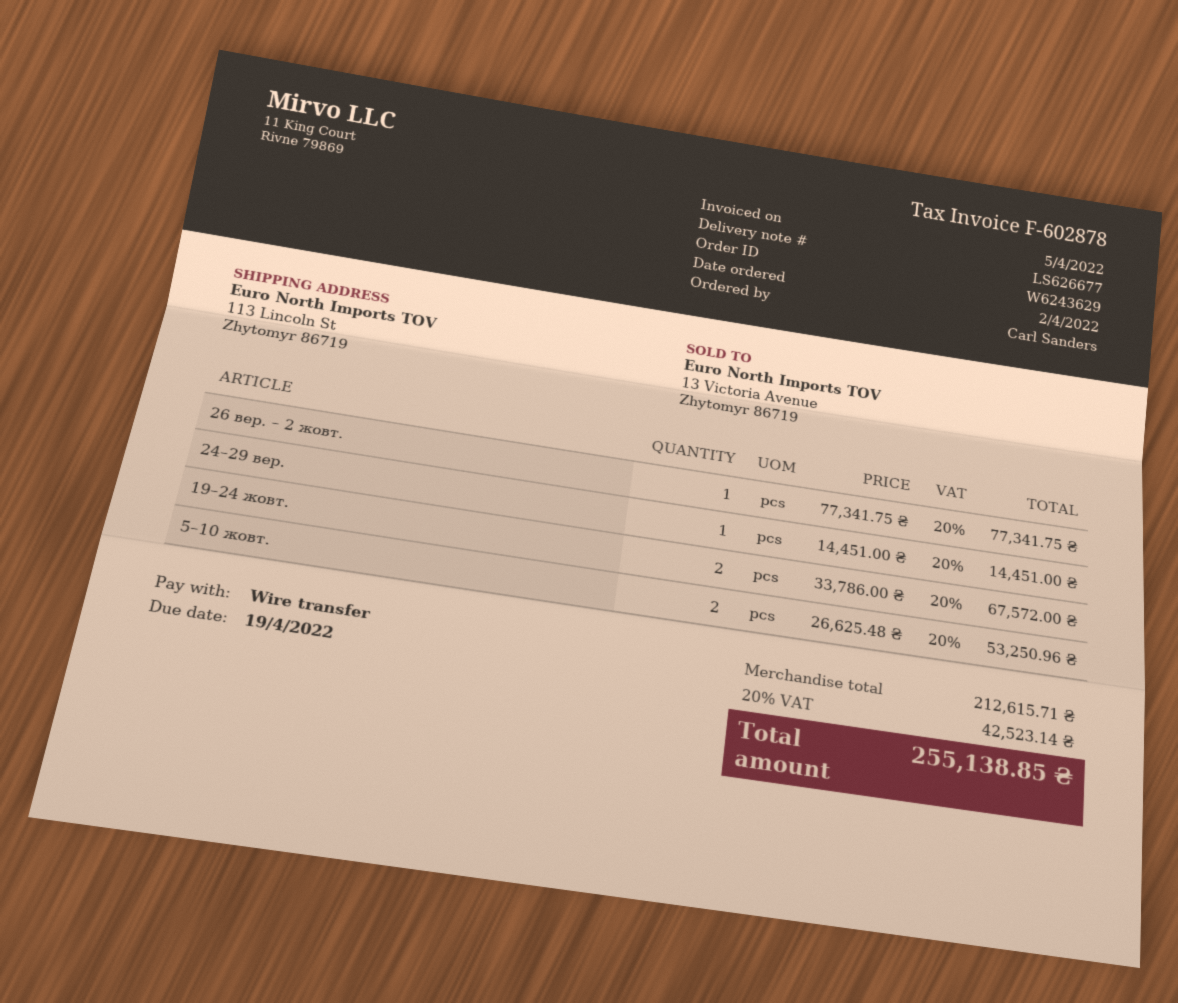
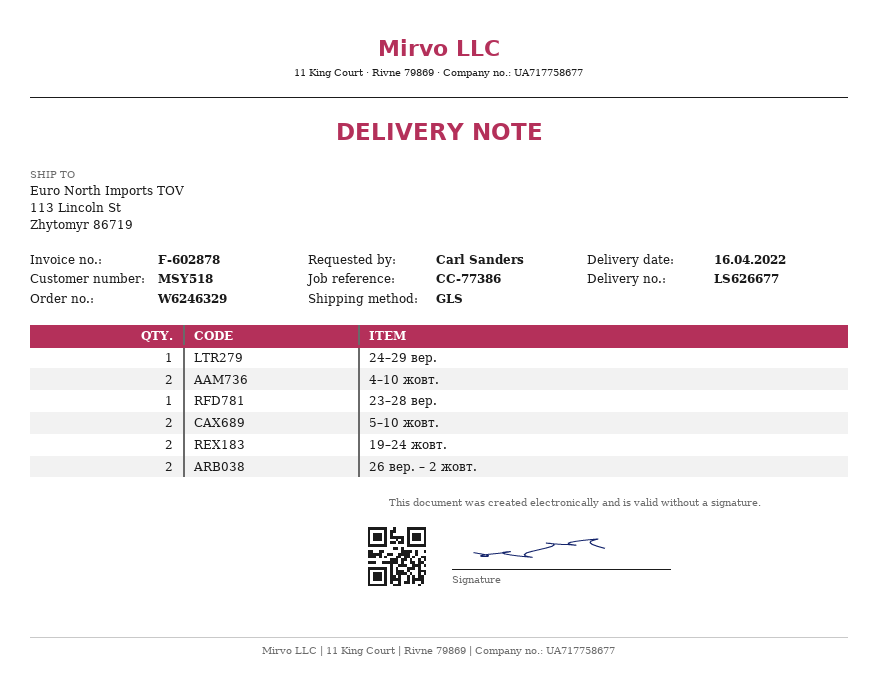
order number: W6243629 -> W6246329
26 вер. – 2 жовт.: 1 -> 2
4–10 жовт.: none -> 2
23–28 вер.: none -> 1

